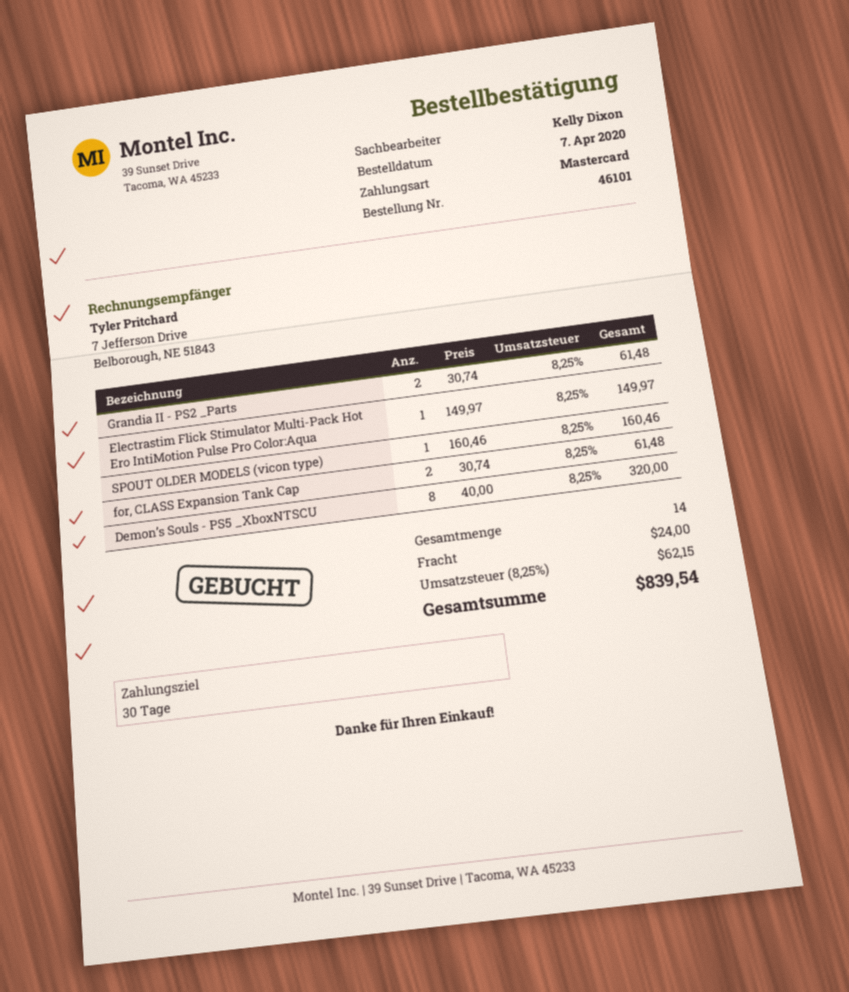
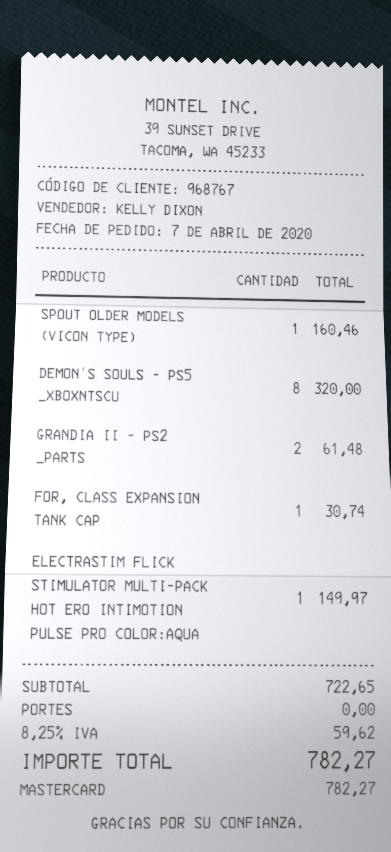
for, CLASS Expansion Tank Cap: 2 for 61.48 -> 1 for 30.74
shipping: 24.00 -> 0.00
tax: 8.25% = 62.15 -> 8.25% = 59.62
total: 839.54 -> 782.27

